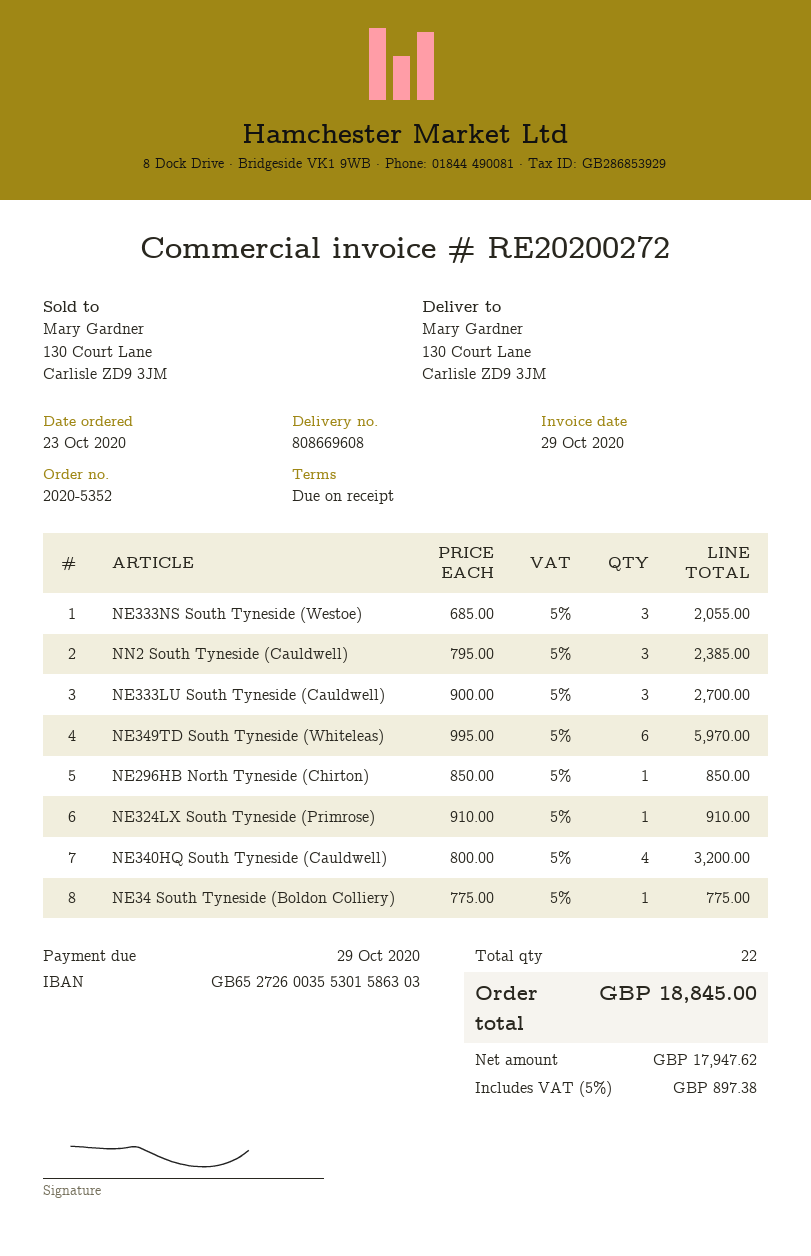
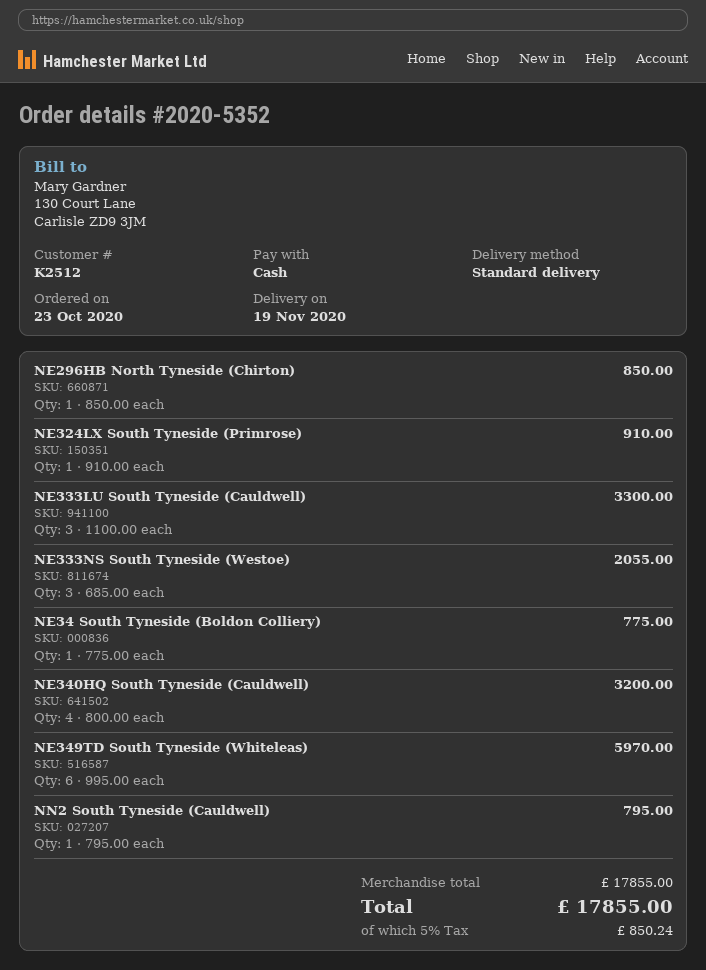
NN2 South Tyneside (Cauldwell): 3 x 795.00 = 2385.00 -> 1 x 795.00 = 795.00
NE333LU South Tyneside (Cauldwell): 3 x 900.00 = 2700.00 -> 3 x 1100.00 = 3300.00
tax: 5% = 897.38 -> 5% = 850.24
total: 18845.00 -> 17855.00

